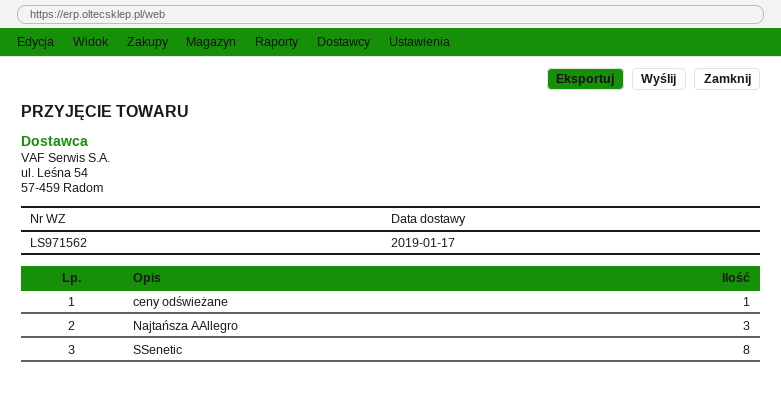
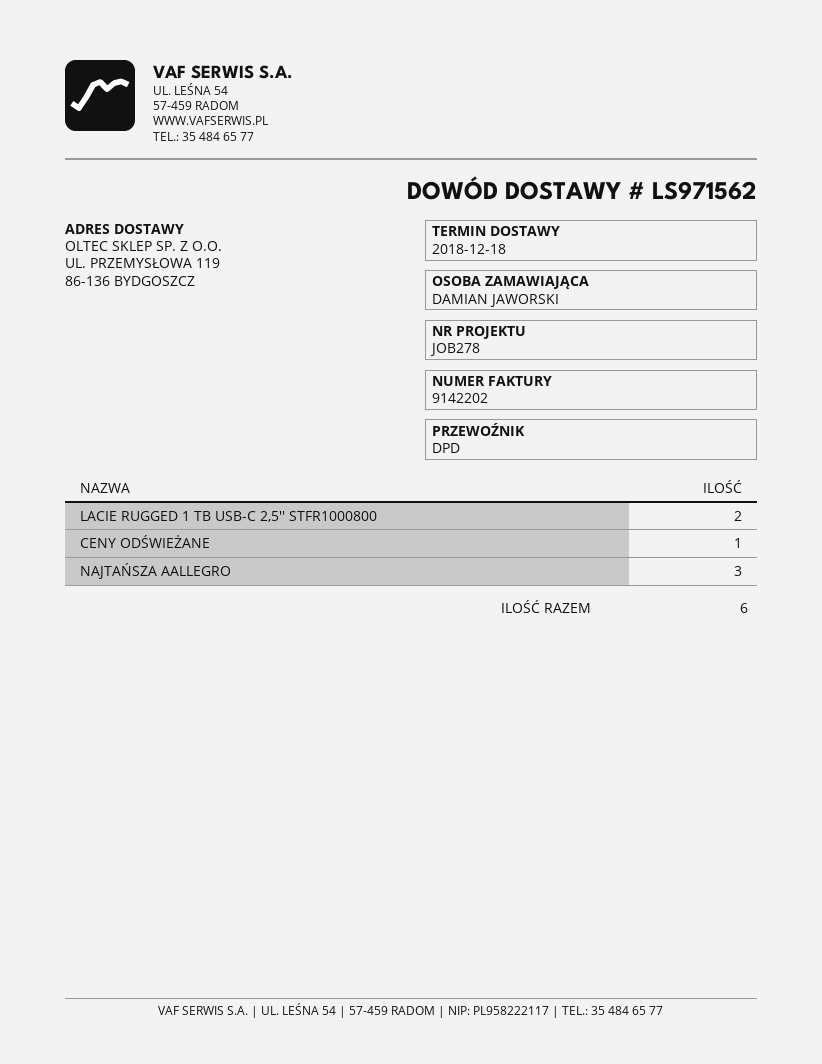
delivery date: 2019-01-17 -> 2018-12-18
SSenetic: 8 -> none
LACIE RUGGED 1 TB USB-C 2,5'' STFR1000800: none -> 2

